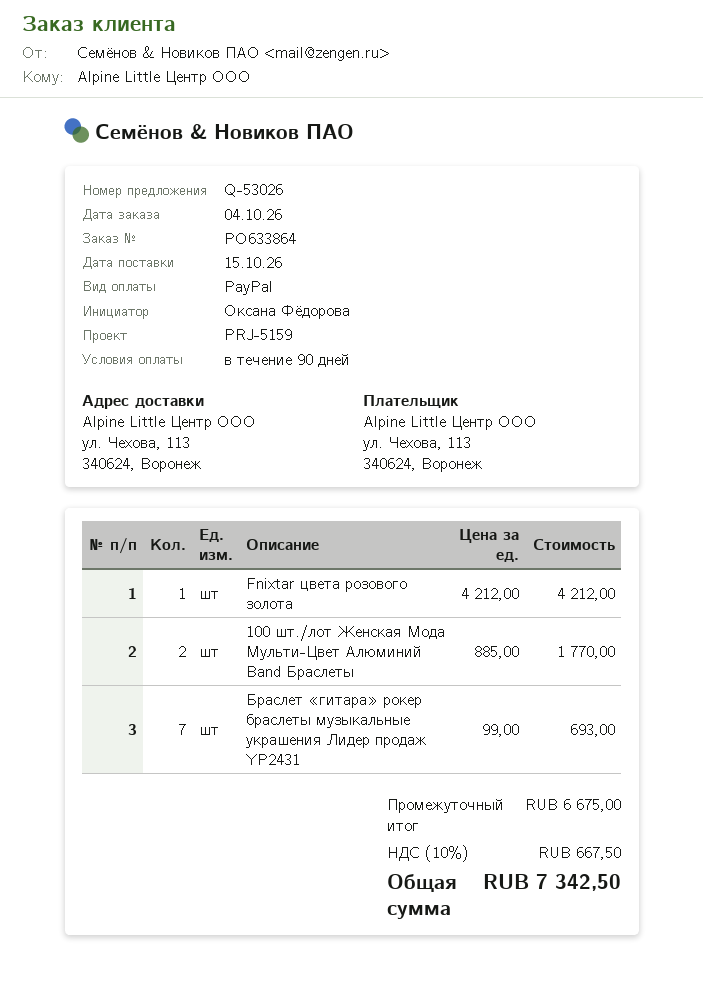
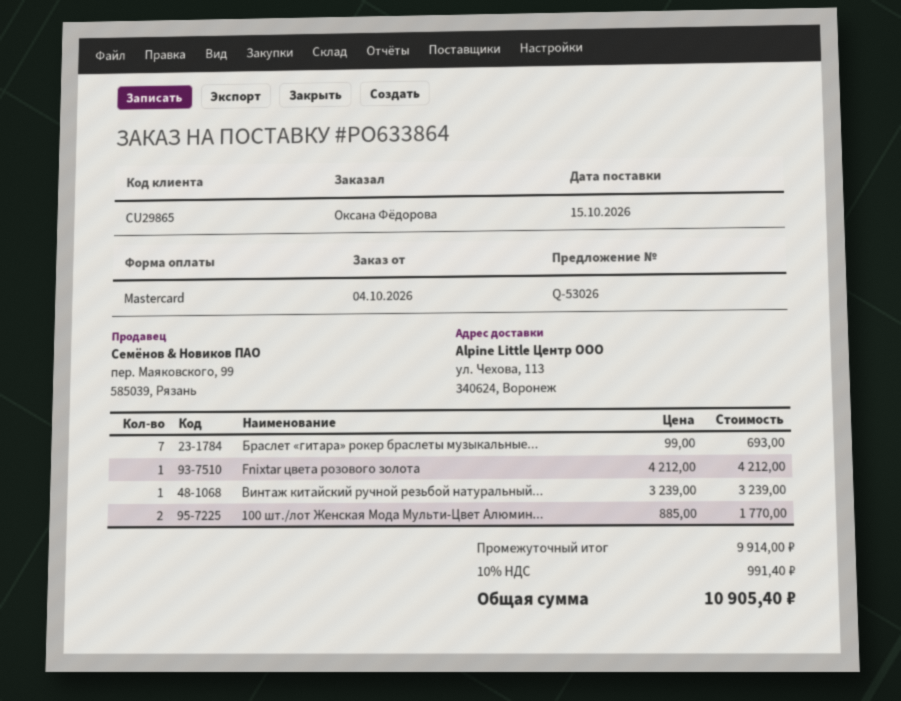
payment method: PayPal -> Mastercard
Винтаж китайский ручной резьбой натуральный...: none -> 1 x 3239.00 = 3239.00
subtotal: 6675.00 -> 9914.00
tax: 10% = 667.50 -> 10% = 991.40
total: 7342.50 -> 10905.40

